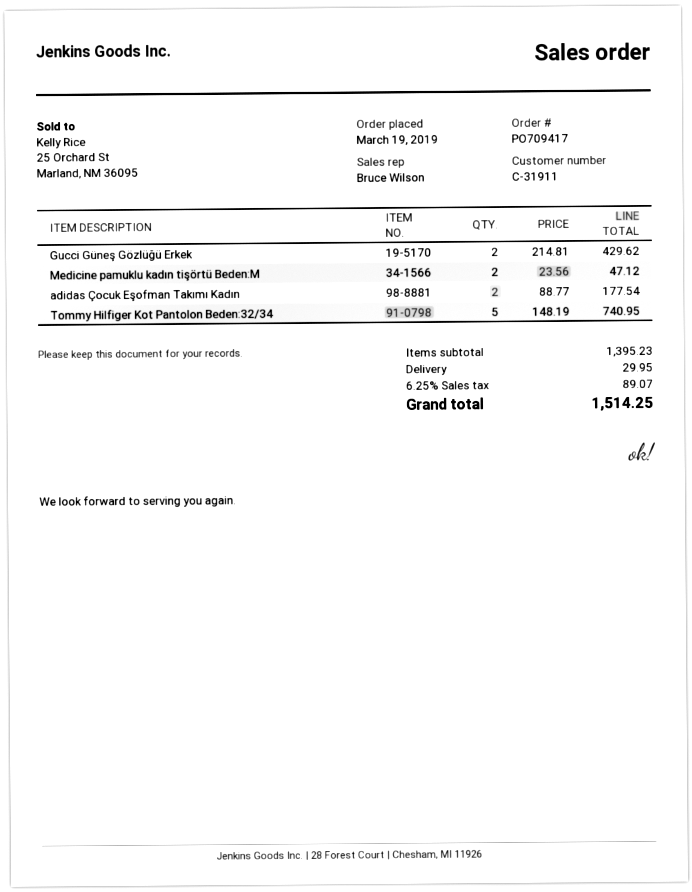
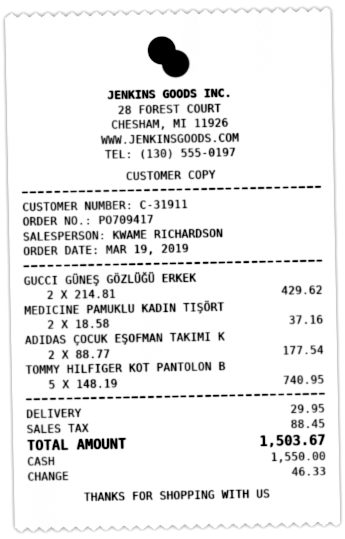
sales rep: Bruce Wilson -> KWAME RICHARDSON
Medicine pamuklu kadın tişörtü Beden:M: 2 x 23.56 = 47.12 -> 2 x 18.58 = 37.16
tax: 89.07 -> 88.45
total: 1514.25 -> 1503.67

